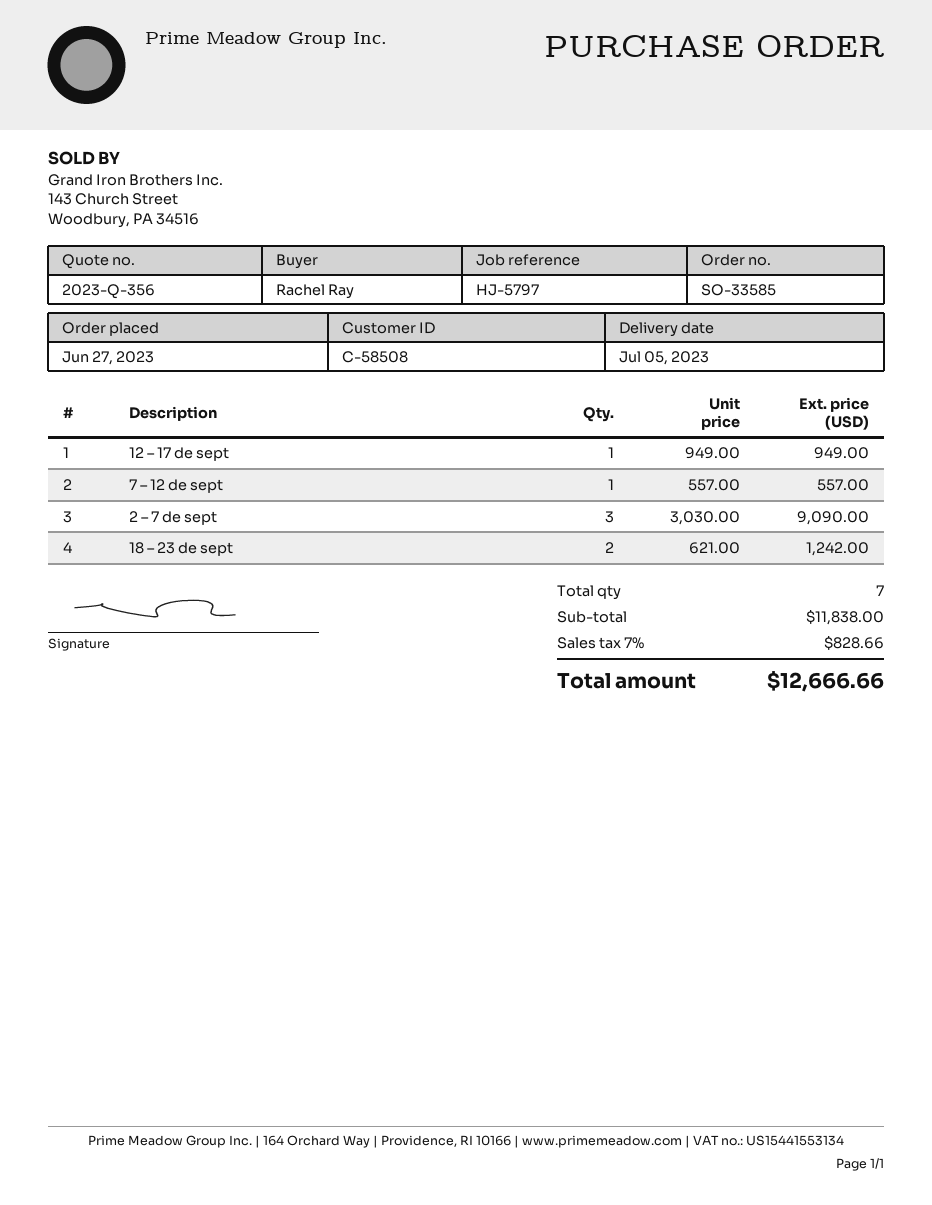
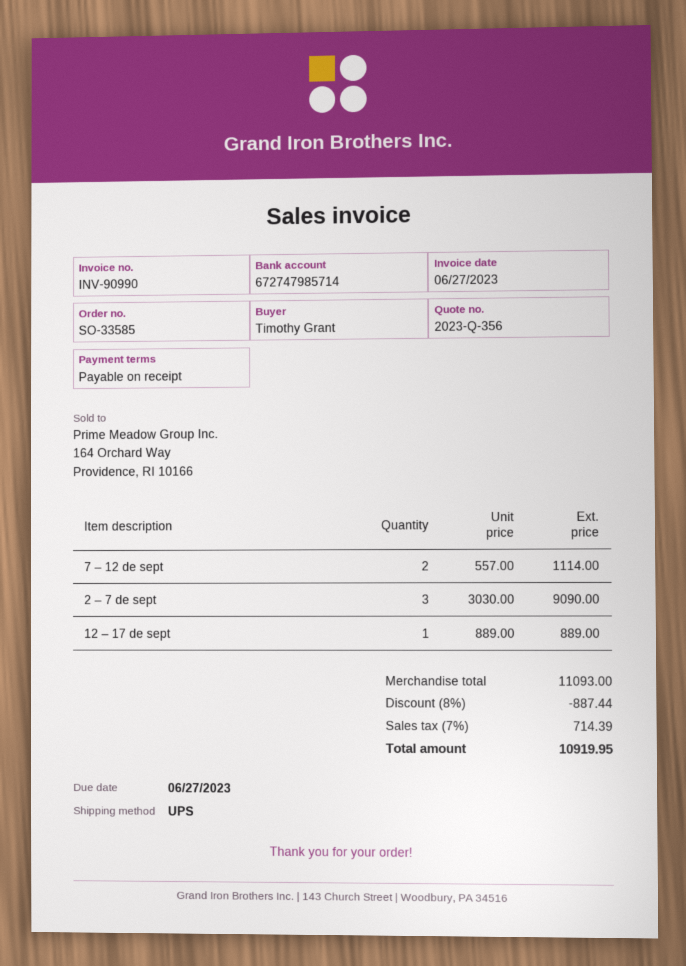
ordered by: Rachel Ray -> Timothy Grant
12 – 17 de sept: 1 x 949.00 = 949.00 -> 1 x 889.00 = 889.00
7 – 12 de sept: 1 x 557.00 = 557.00 -> 2 x 557.00 = 1114.00
18 – 23 de sept: 2 x 621.00 = 1242.00 -> none
subtotal: 11838.00 -> 11093.00
discount: none -> 8% = 887.44
tax: 7% = 828.66 -> 7% = 714.39
total: 12666.66 -> 10919.95

